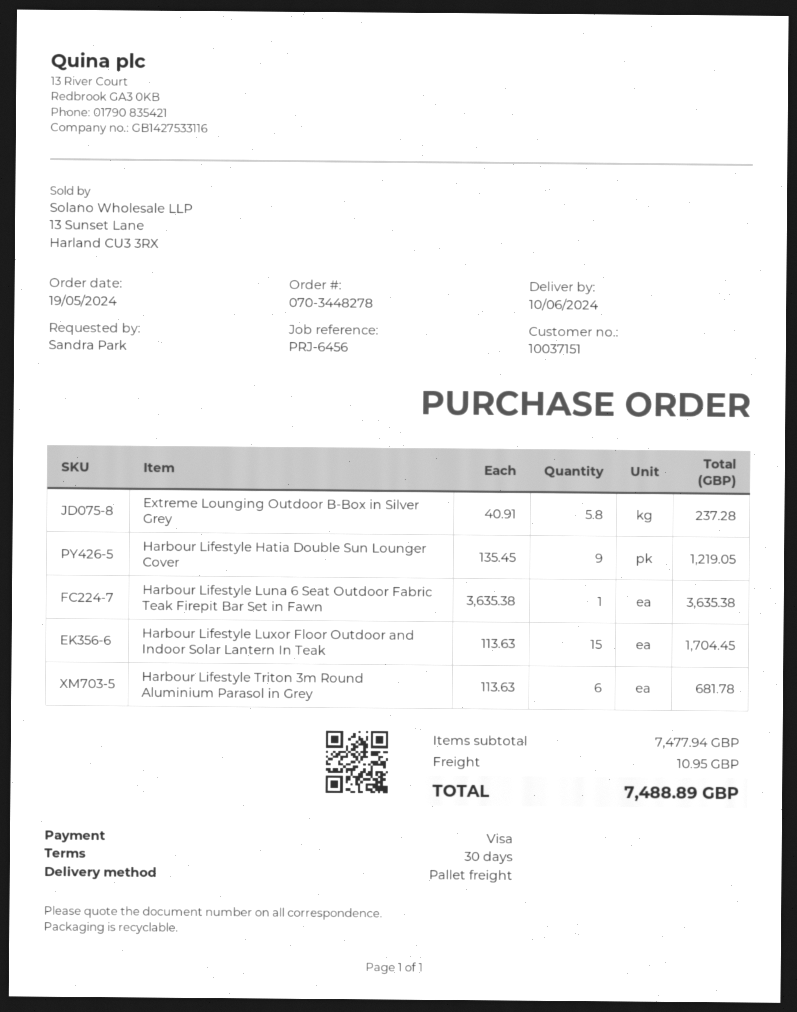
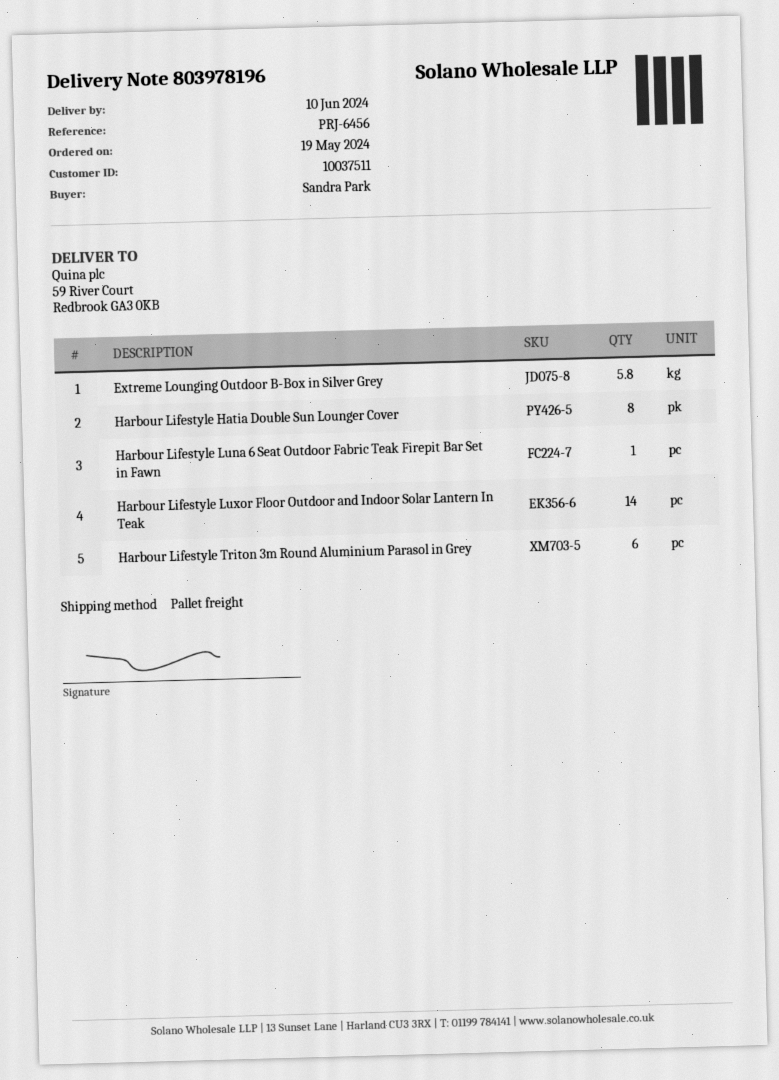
customer number: 10037151 -> 10037511
Harbour Lifestyle Hatia Double Sun Lounger Cover: 9 -> 8
Harbour Lifestyle Luxor Floor Outdoor and Indoor Solar Lantern In Teak: 15 -> 14

